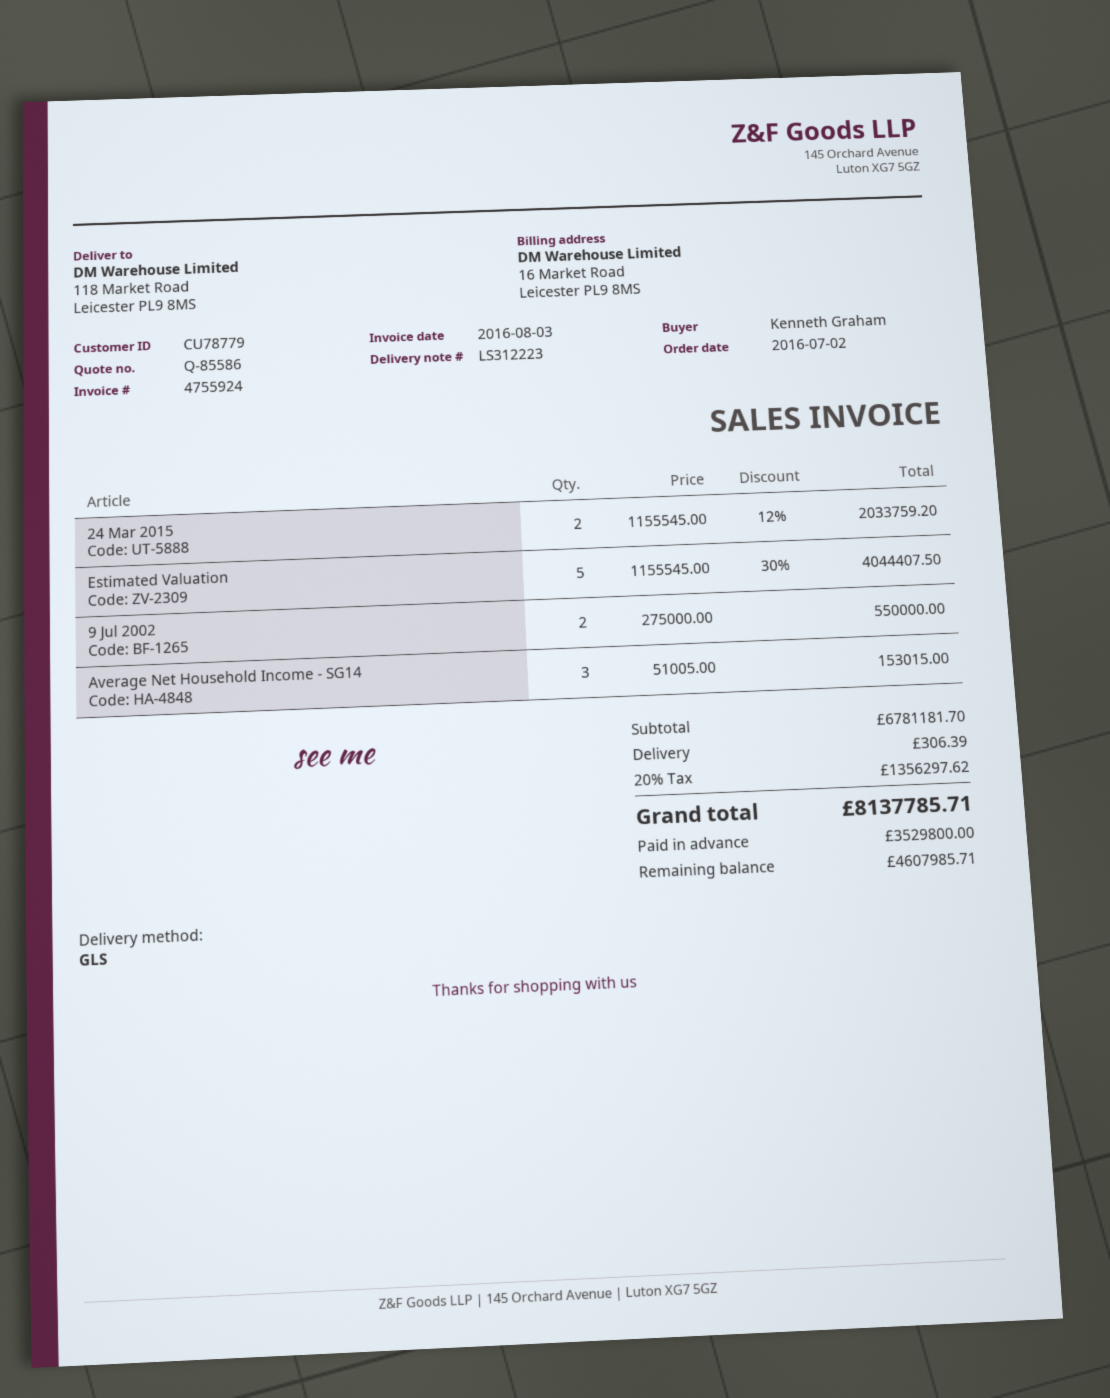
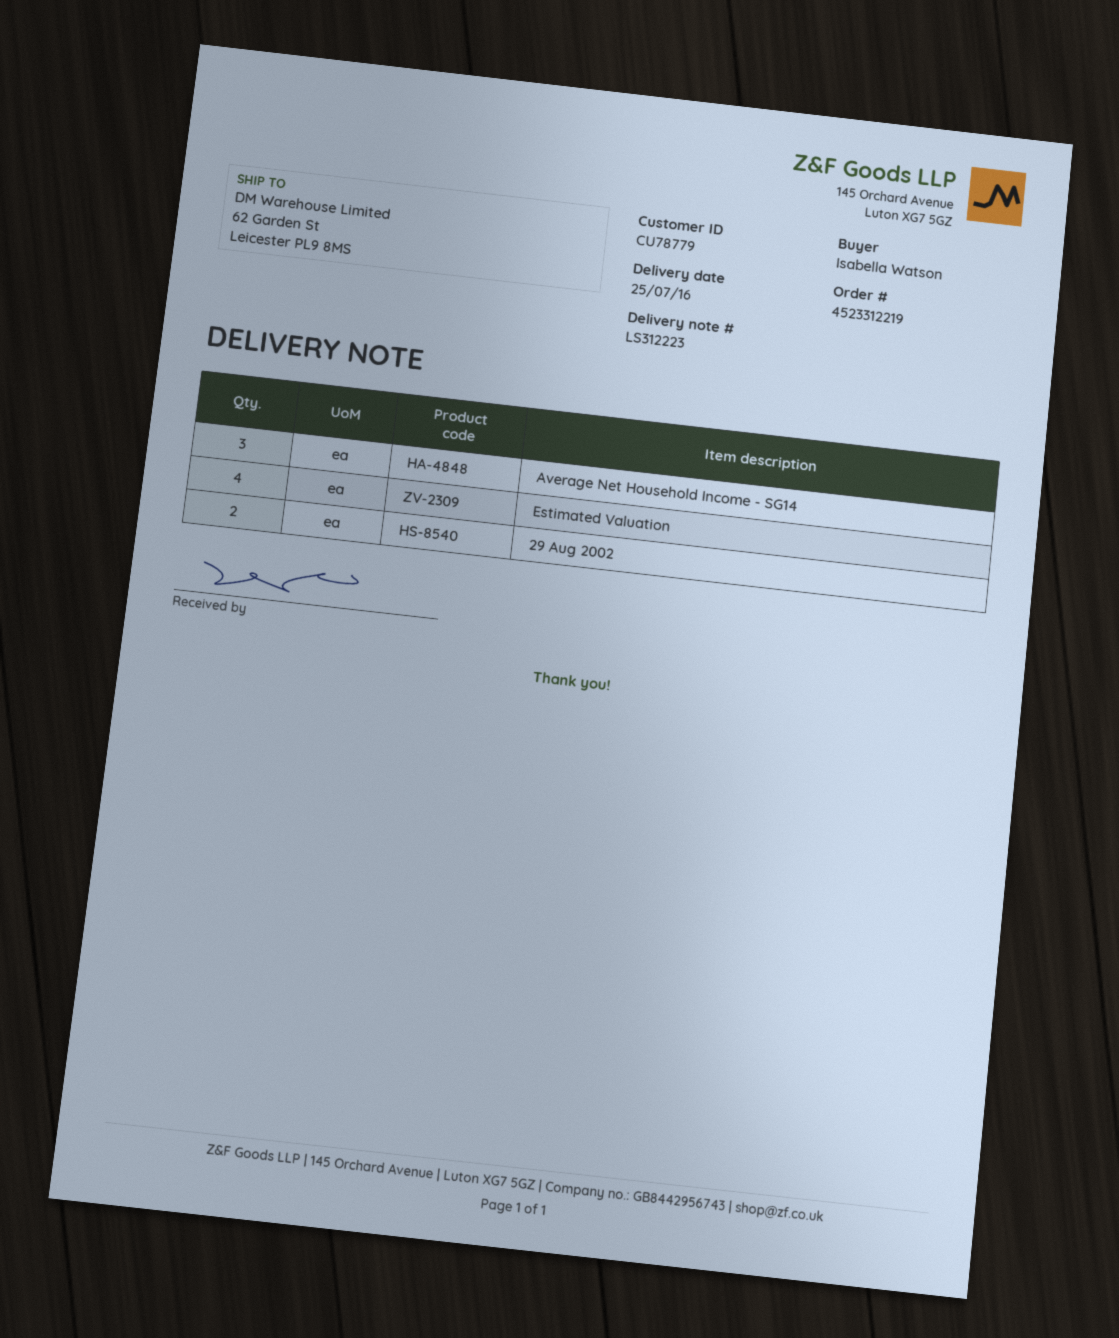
ordered by: Kenneth Graham -> Isabella Watson
ship to: 118 Market Road, Leicester PL9 8MS -> 62 Garden St, Leicester PL9 8MS
24 Mar 2015: 2 -> none
Estimated Valuation: 5 -> 4
9 Jul 2002: 2 -> none
29 Aug 2002: none -> 2

